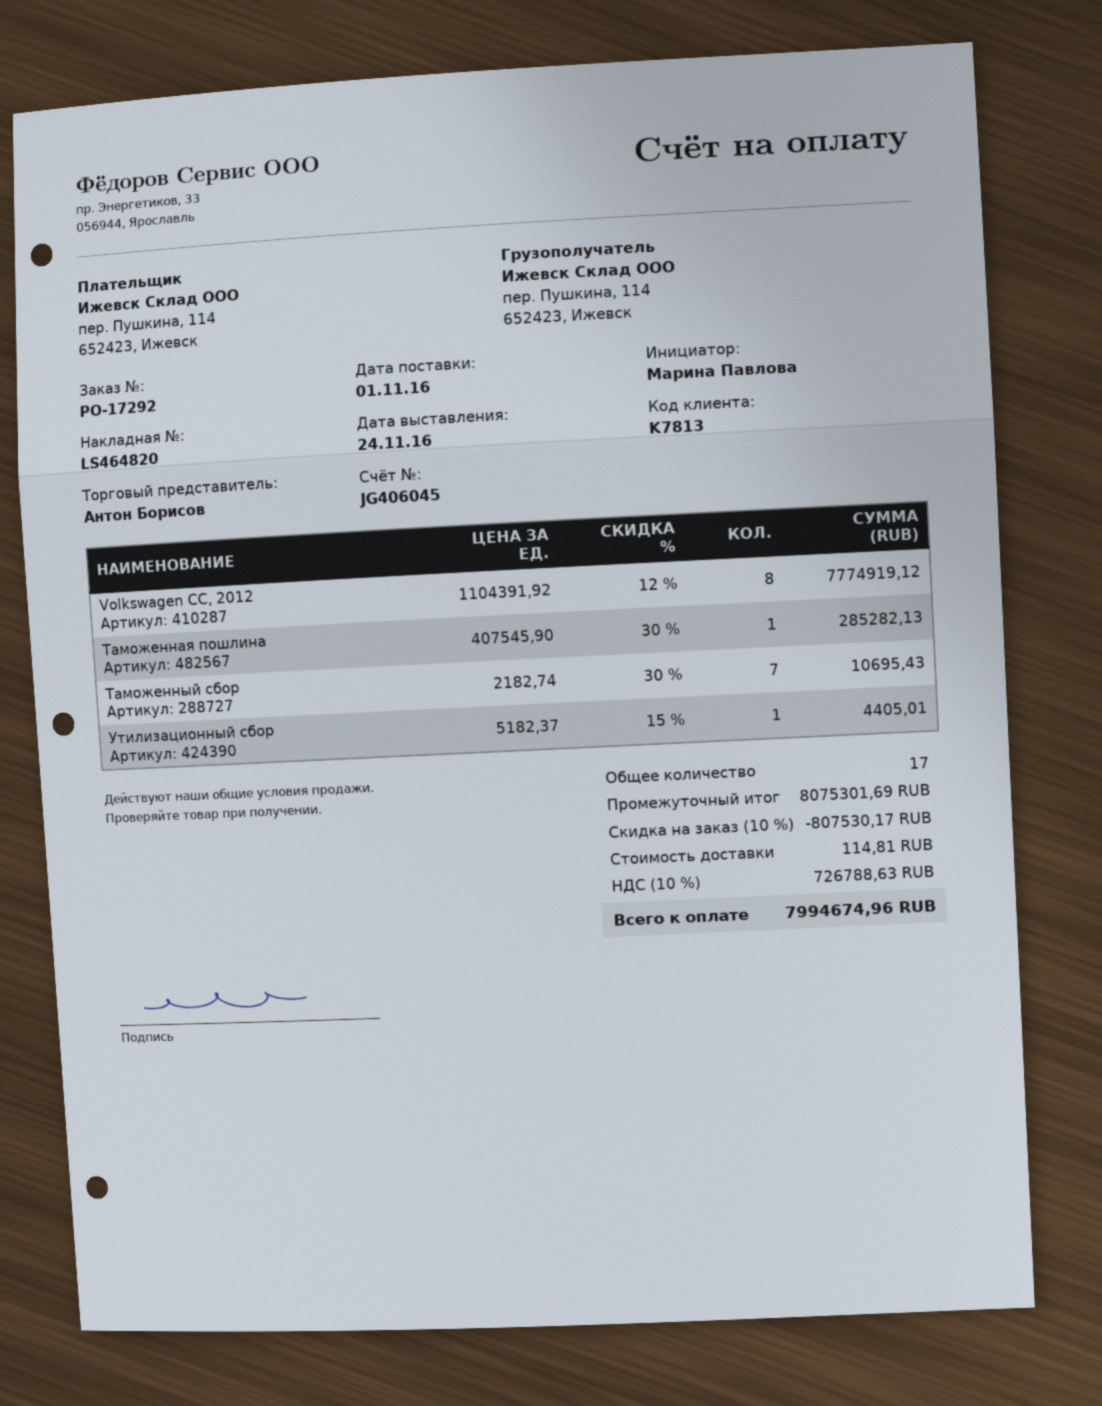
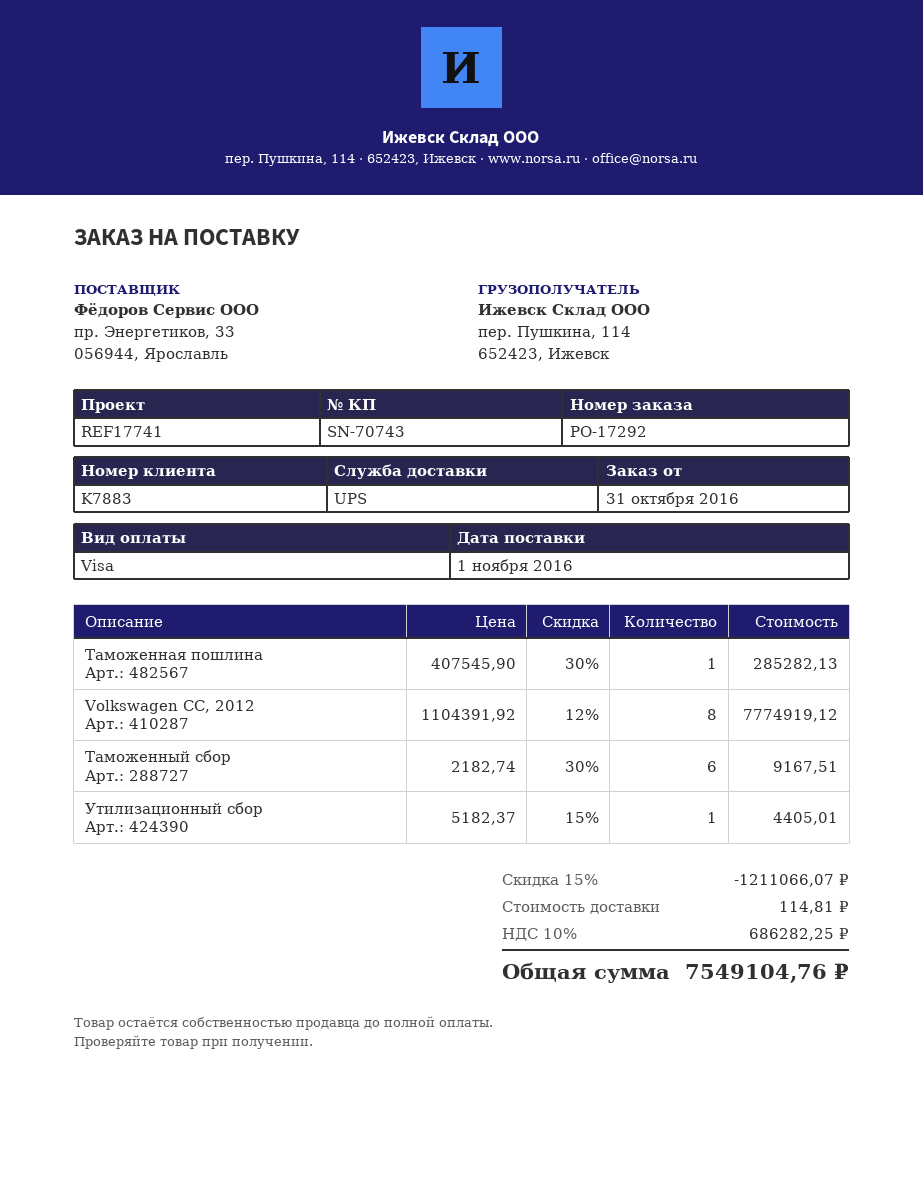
customer number: K7813 -> K7883
Таможенный сбор: 7 x 2182.74 - 30% = 10695.43 -> 6 x 2182.74 - 30% = 9167.51
discount: 10% = 807530.17 -> 15% = 1211066.07
tax: 10% = 726788.63 -> 10% = 686282.25
total: 7994674.96 -> 7549104.76

